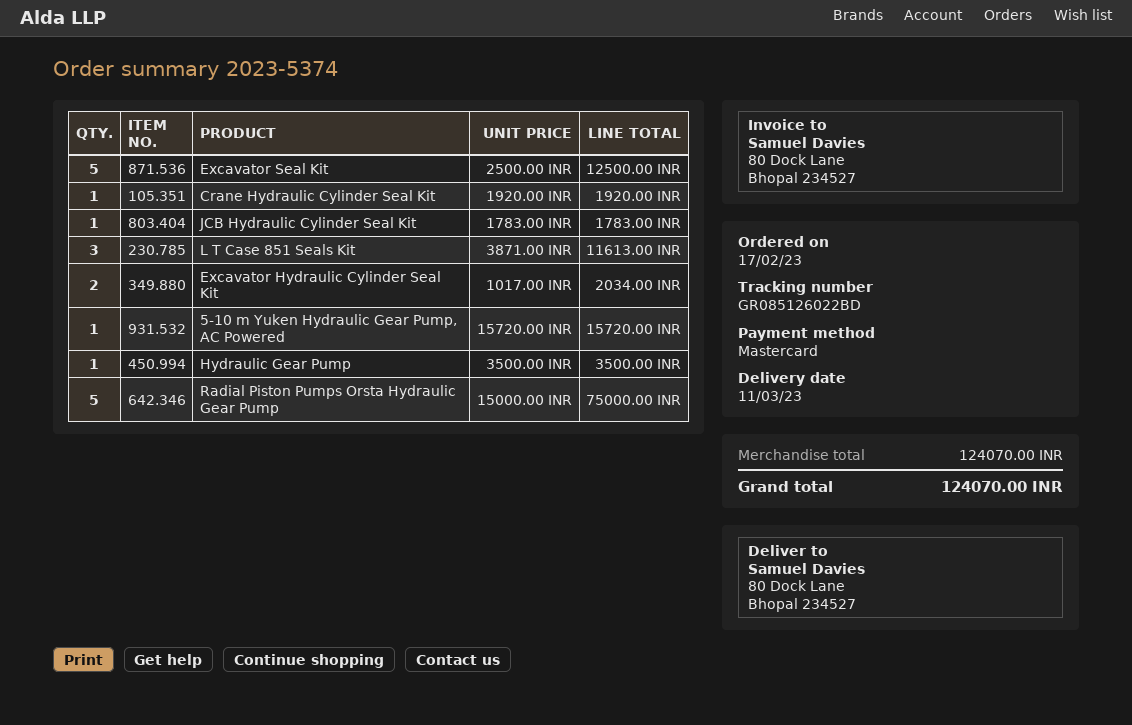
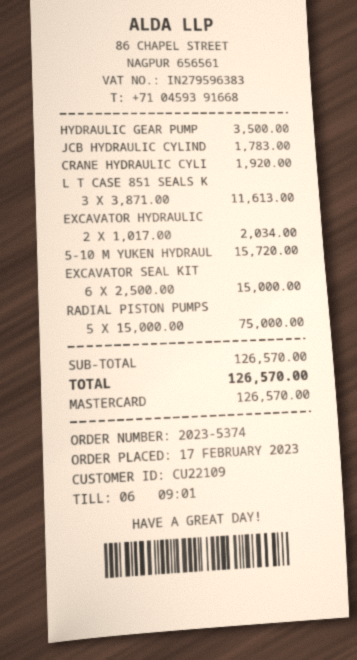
Excavator Seal Kit: 5 x 2500.00 = 12500.00 -> 6 x 2500.00 = 15000.00
subtotal: 124070.00 -> 126570.00
total: 124070.00 -> 126570.00

